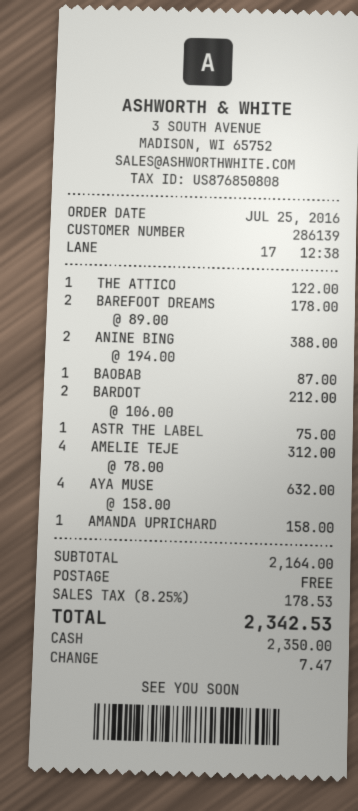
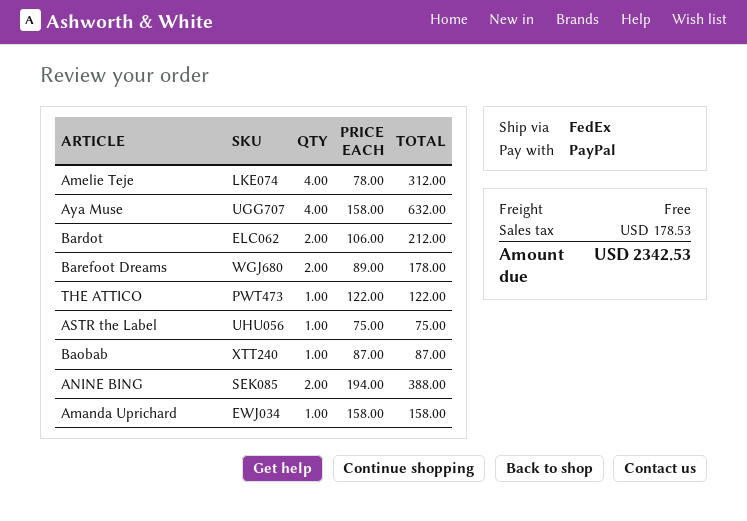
payment method: cash -> PayPal

